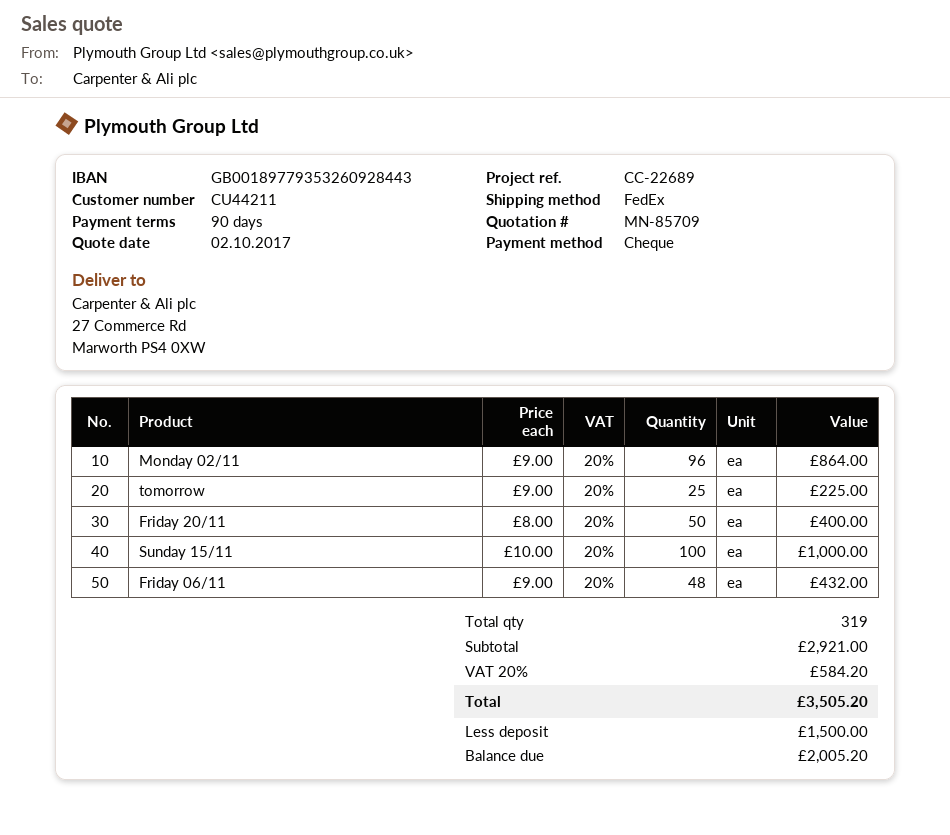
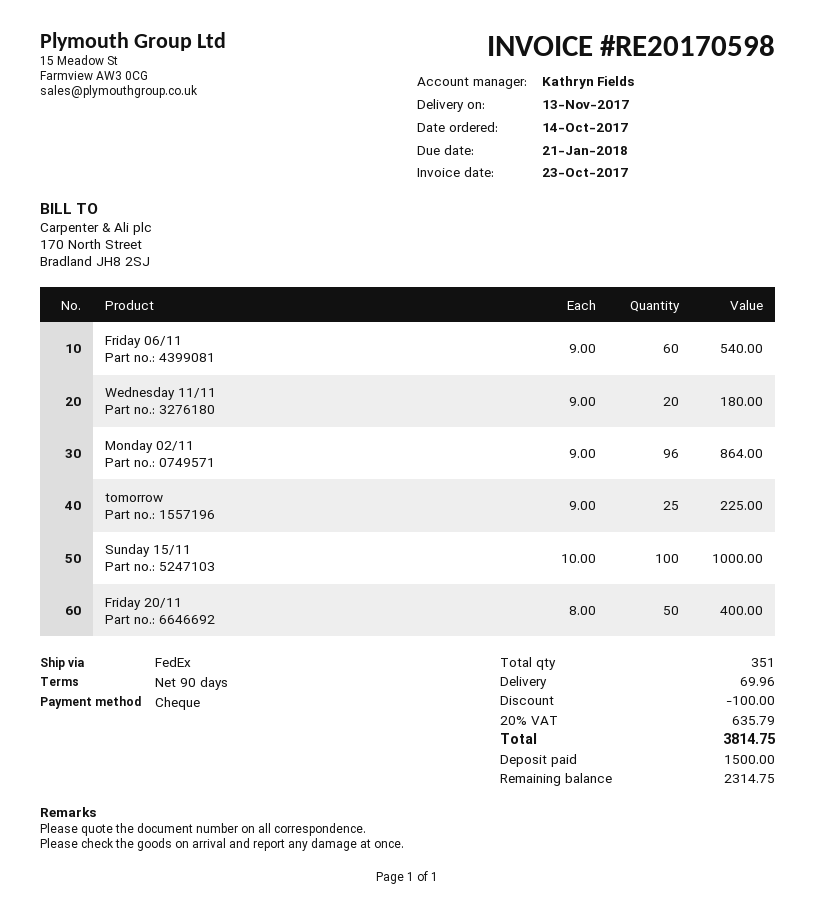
Friday 06/11: 48 x 9.00 = 432.00 -> 60 x 9.00 = 540.00
Wednesday 11/11: none -> 20 x 9.00 = 180.00
total quantity: 319 -> 351
discount: none -> 100.00
shipping: none -> 69.96
tax: 20% = 584.20 -> 20% = 635.79
total: 3505.20 -> 3814.75
balance: 2005.20 -> 2314.75

